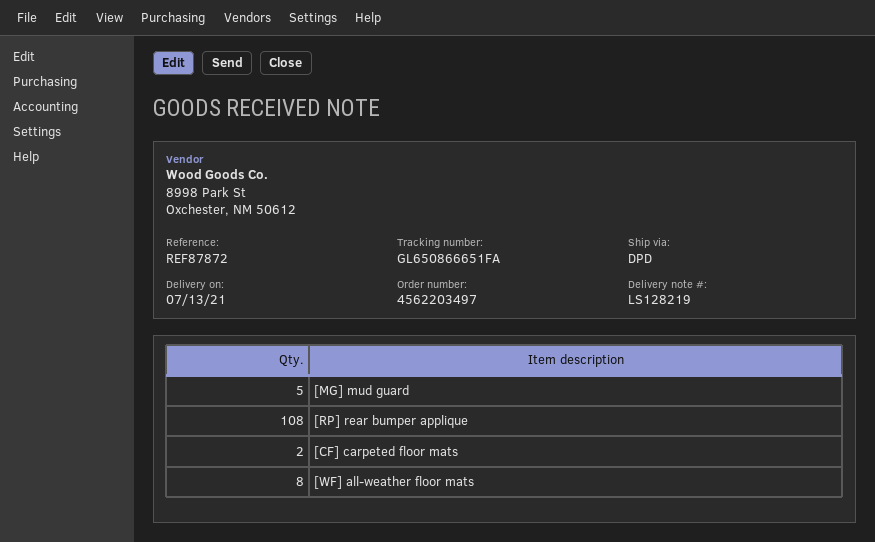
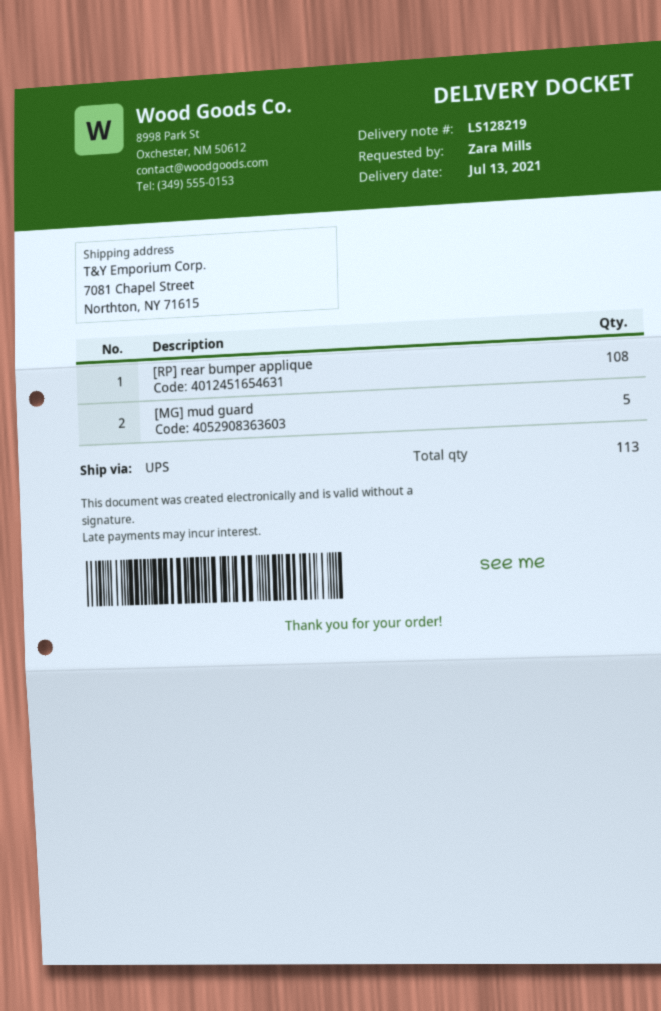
shipping method: DPD -> UPS
[CF] carpeted floor mats: 2 -> none
[WF] all-weather floor mats: 8 -> none

